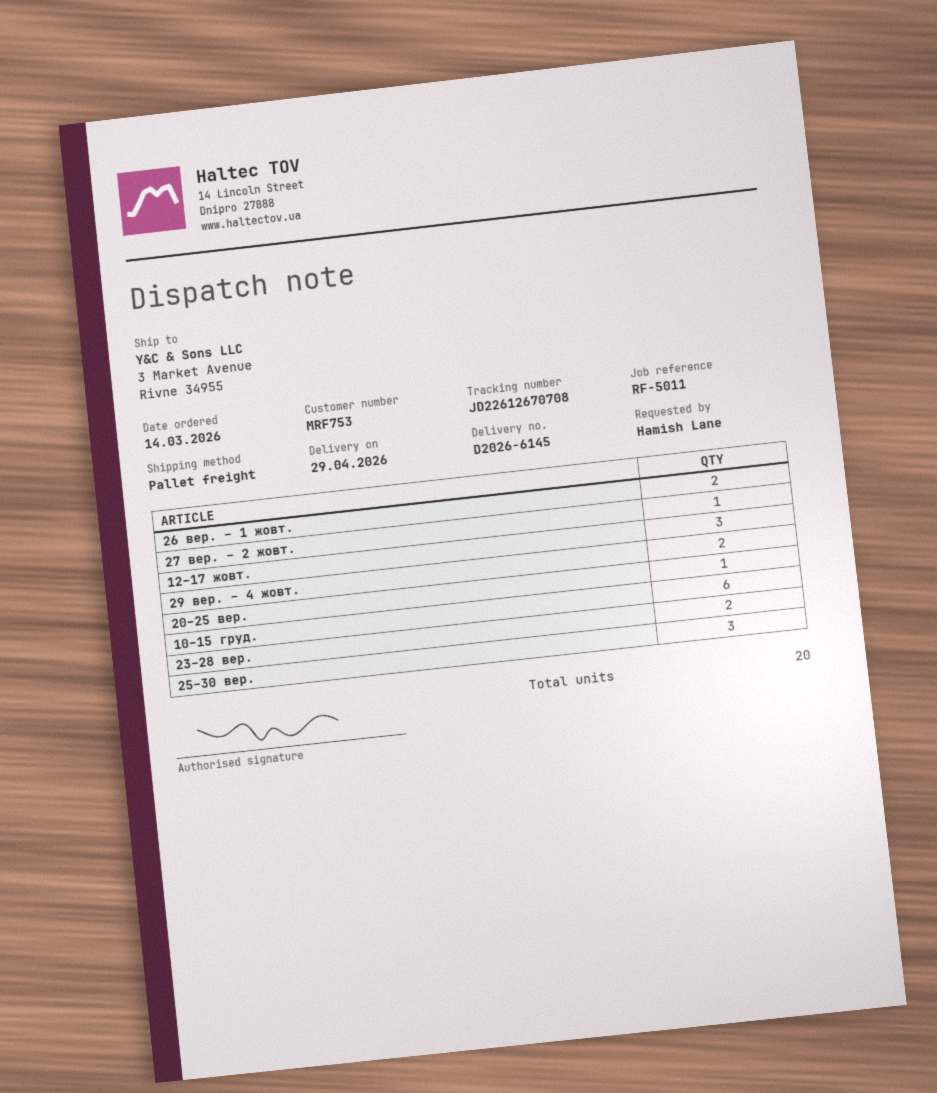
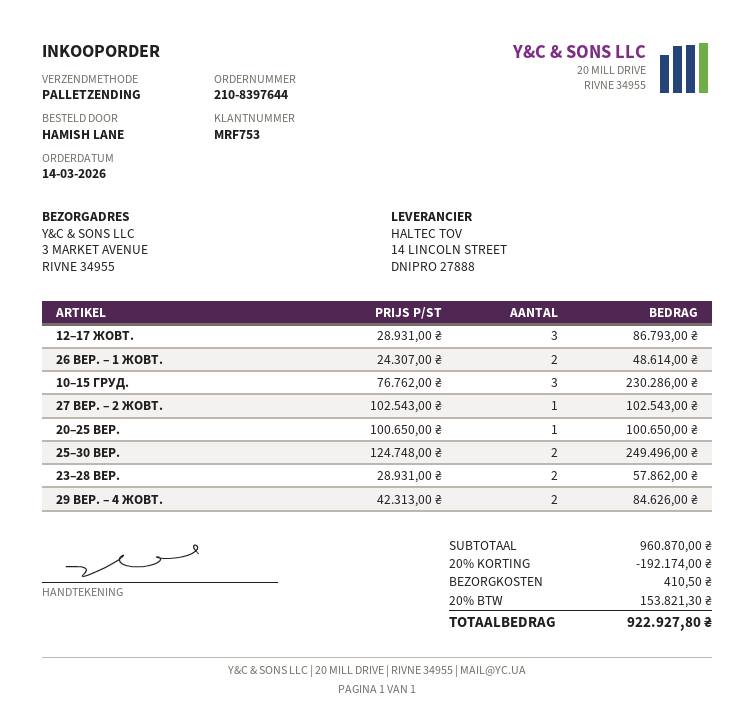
10–15 груд.: 6 -> 3
25–30 вер.: 3 -> 2

